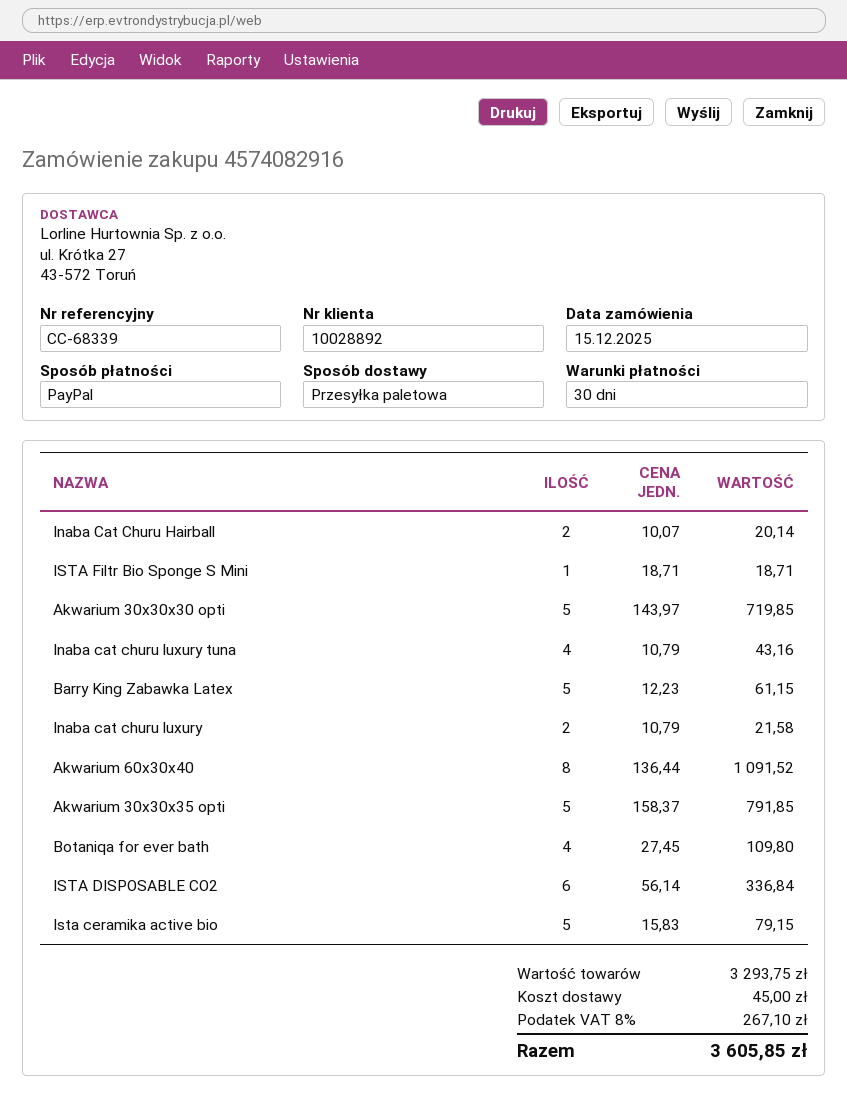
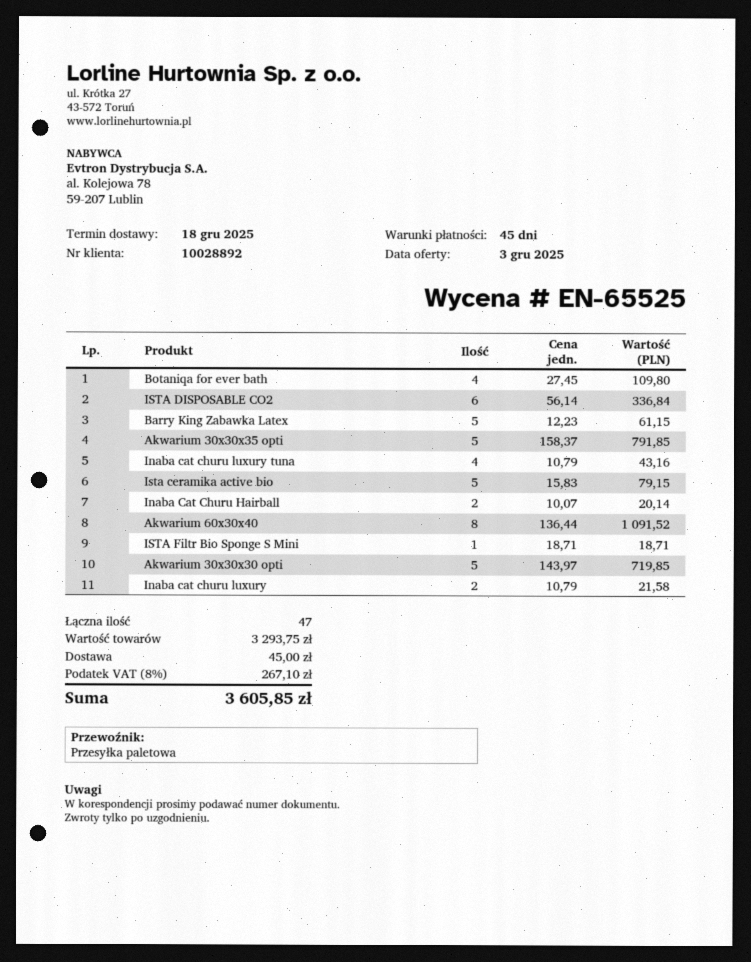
payment terms: 30 days -> 45 days

